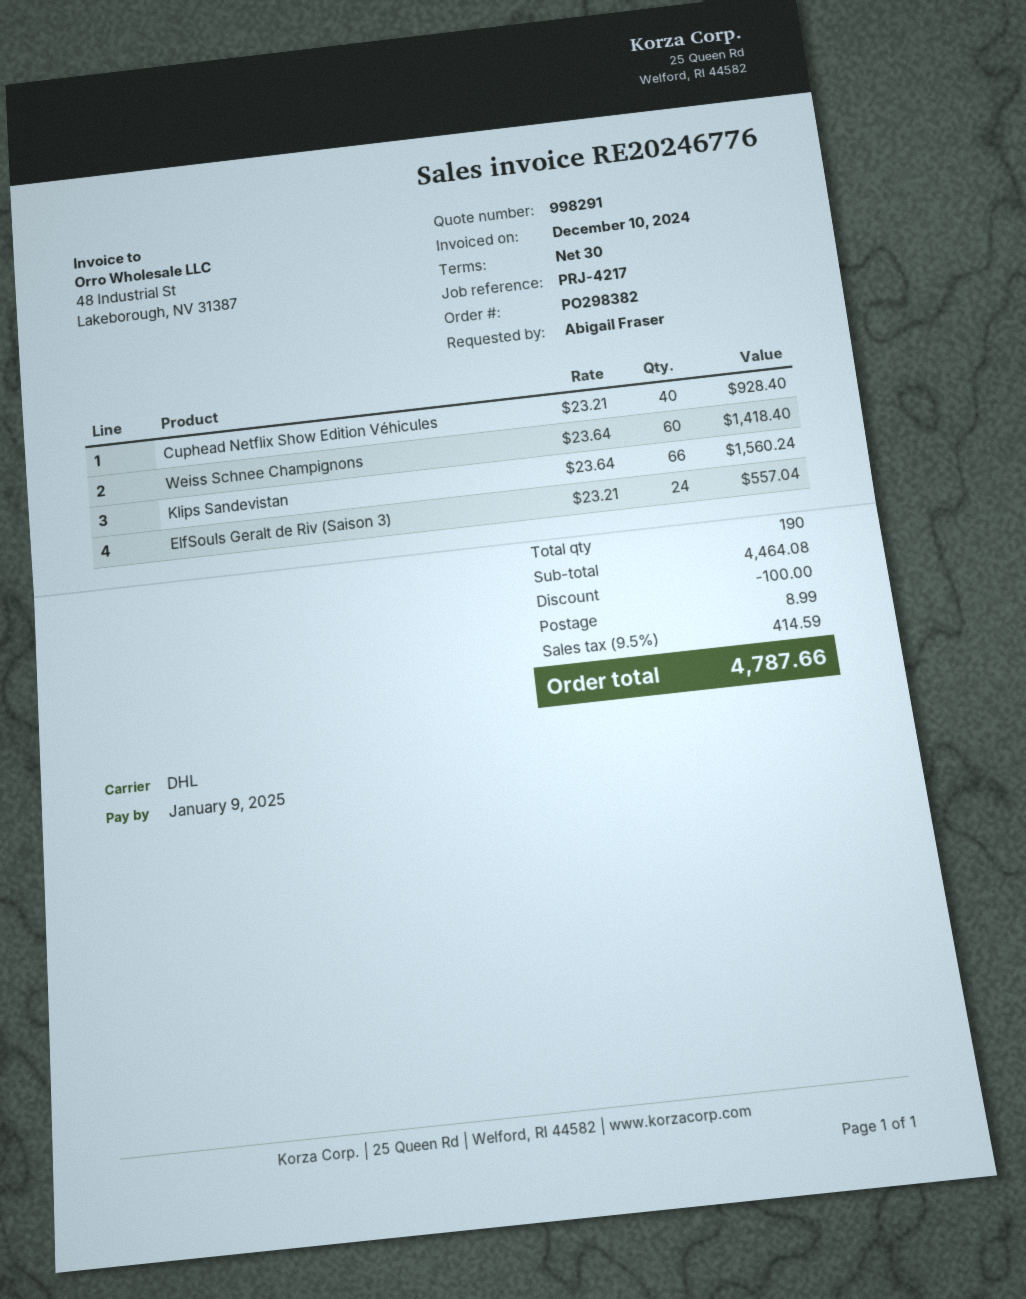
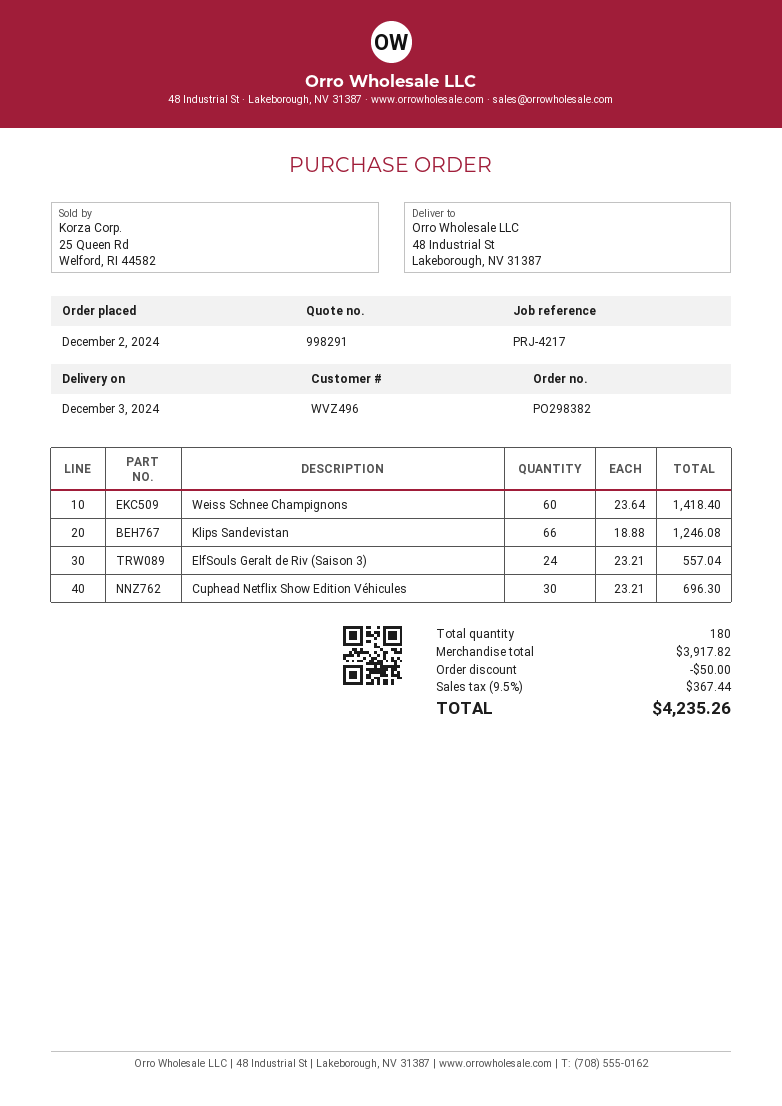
Cuphead Netflix Show Edition Véhicules: 40 x 23.21 = 928.40 -> 30 x 23.21 = 696.30
Klips Sandevistan: 66 x 23.64 = 1560.24 -> 66 x 18.88 = 1246.08
total quantity: 190 -> 180
subtotal: 4464.08 -> 3917.82
discount: 100.00 -> 50.00
shipping: 8.99 -> none
tax: 9.5% = 414.59 -> 9.5% = 367.44
total: 4787.66 -> 4235.26

